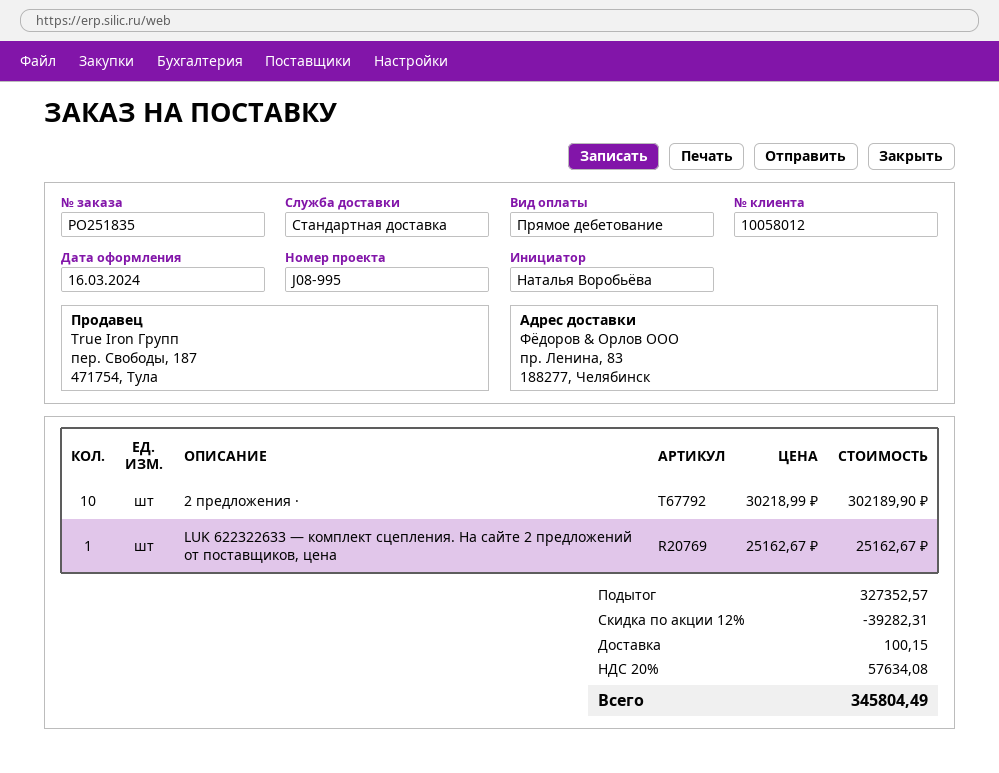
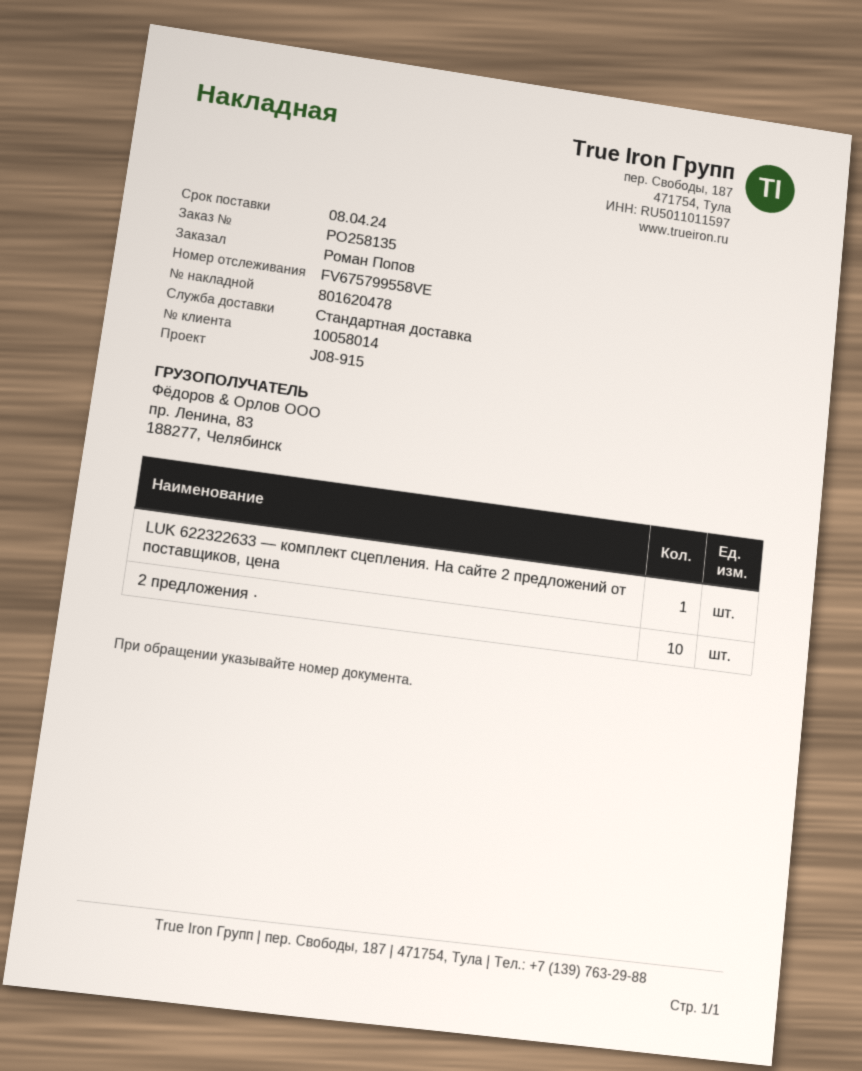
order number: PO251835 -> PO258135
customer number: 10058012 -> 10058014
reference: J08-995 -> J08-915
ordered by: Наталья Воробьёва -> Роман Попов

